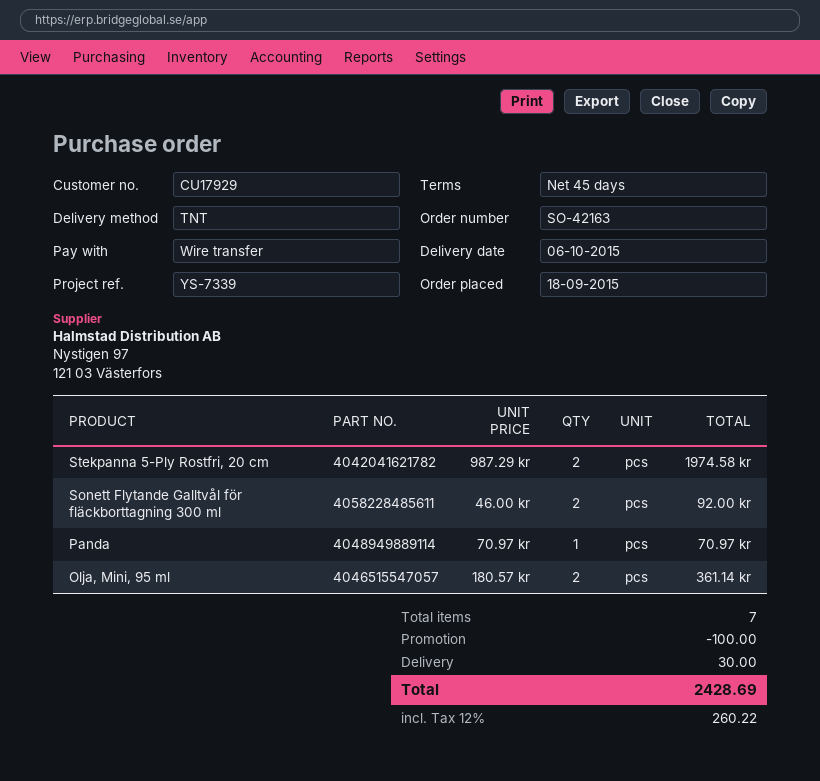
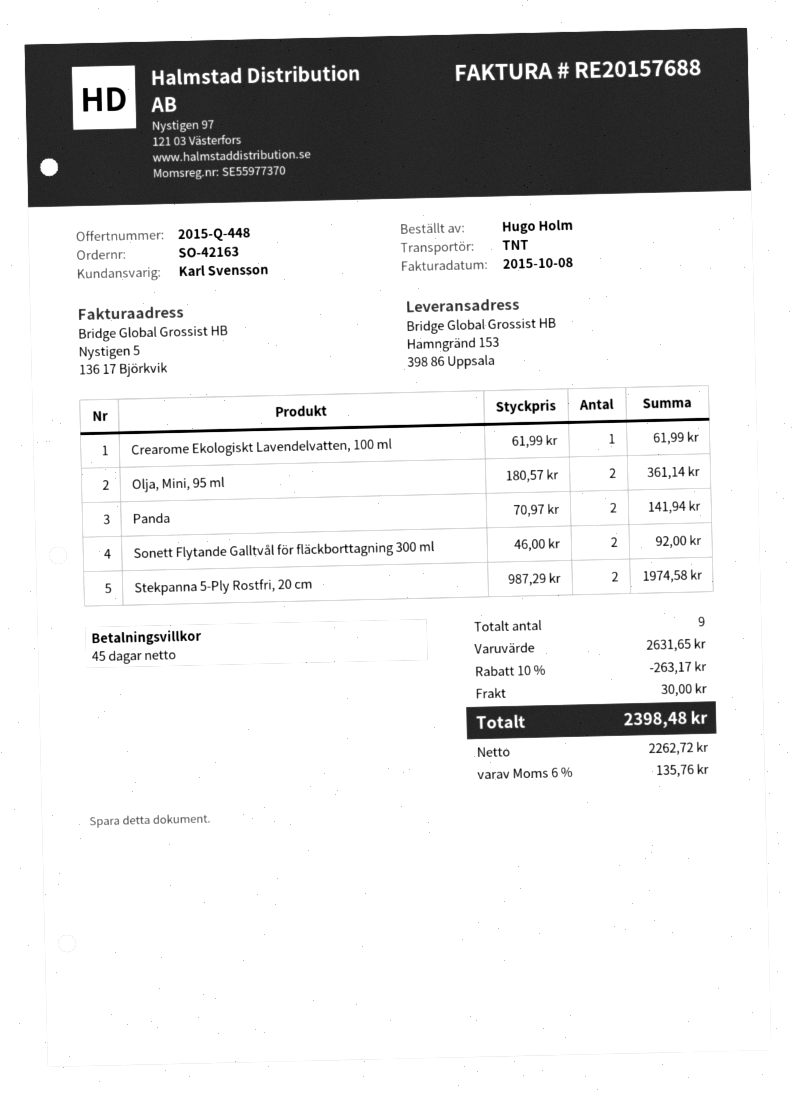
Panda: 1 x 70.97 = 70.97 -> 2 x 70.97 = 141.94
Crearome Ekologiskt Lavendelvatten, 100 ml: none -> 1 x 61.99 = 61.99
total quantity: 7 -> 9
discount: 100.00 -> 263.17
tax: 12% = 260.22 -> 6% = 135.76
total: 2428.69 -> 2398.48

